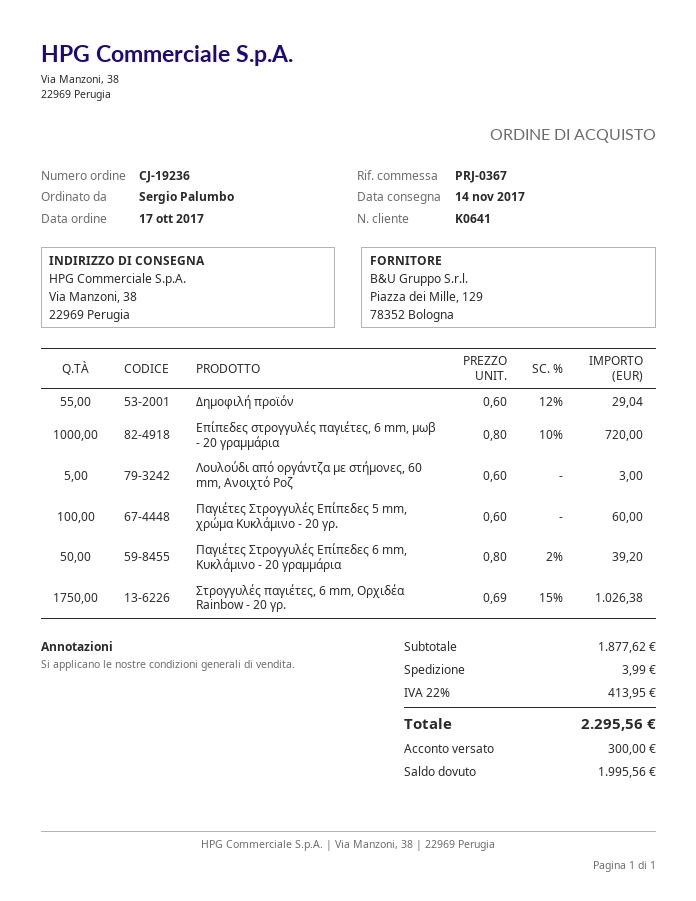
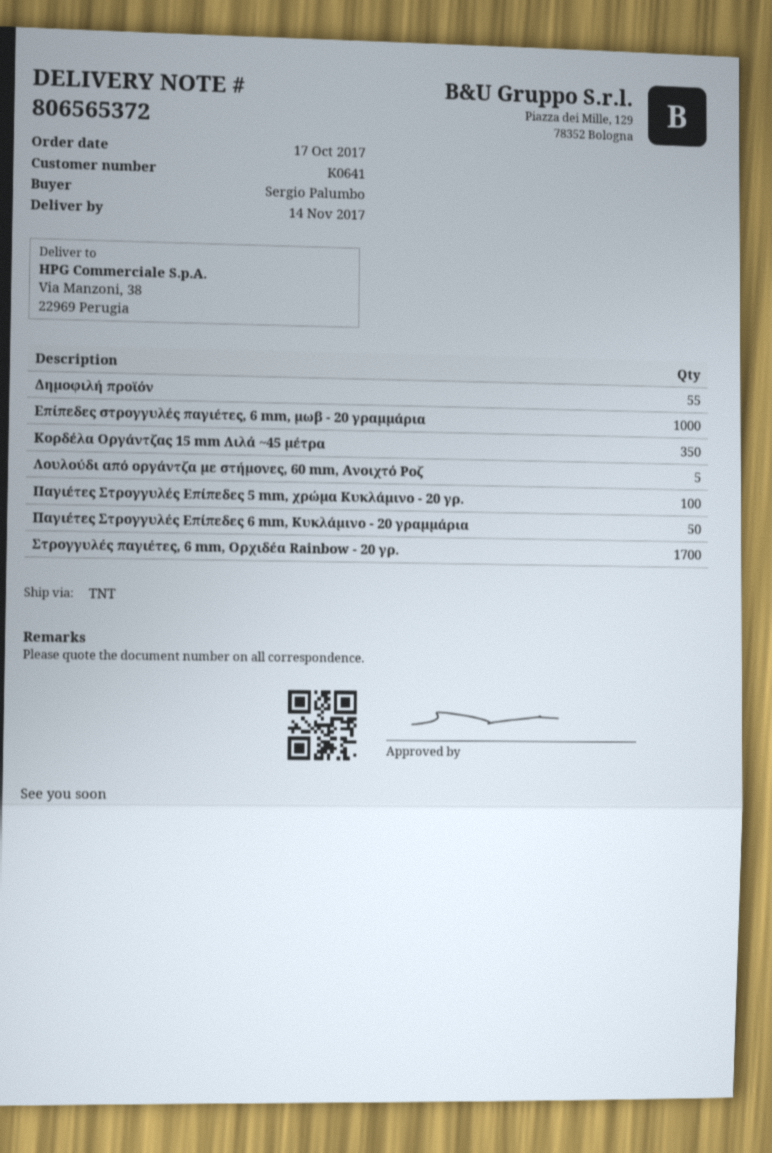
Στρογγυλές παγιέτες, 6 mm, Ορχιδέα Rainbow - 20 γρ.: 1750 -> 1700
Κορδέλα Οργάντζας 15 mm Λιλά ~45 μέτρα: none -> 350

